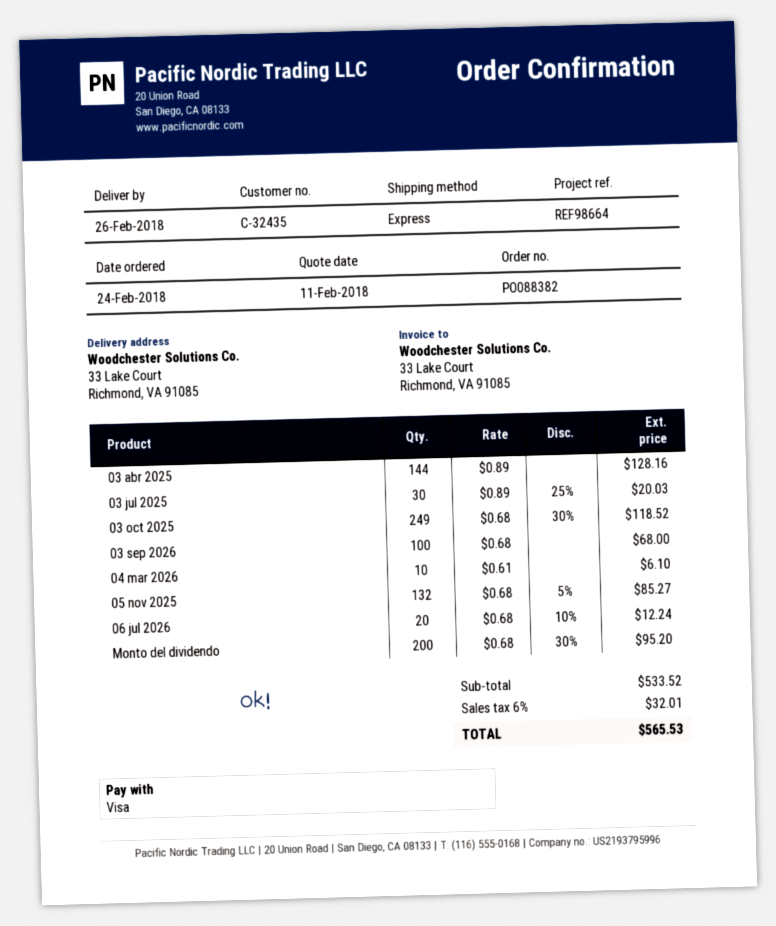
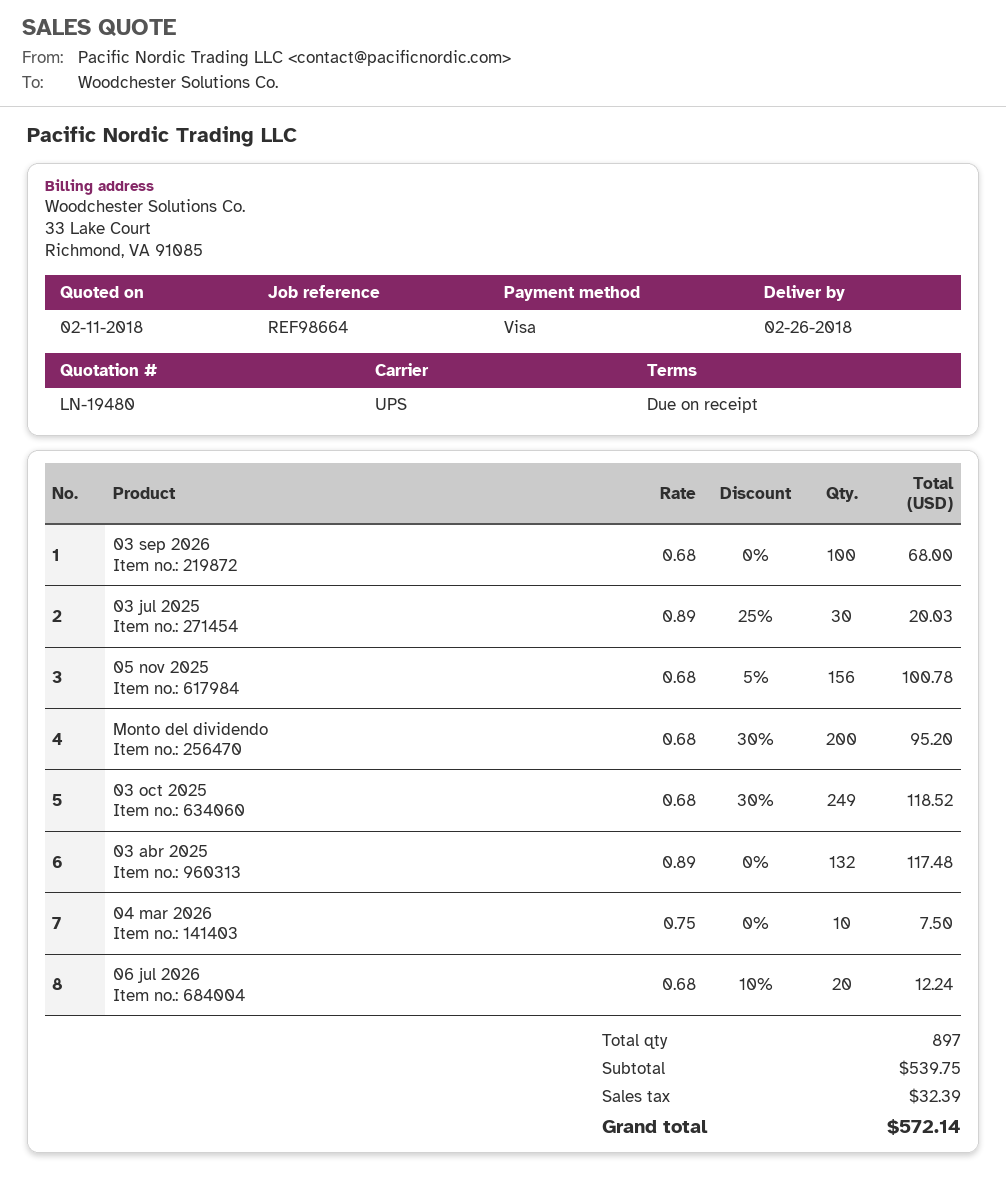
shipping method: express -> UPS
03 abr 2025: 144 x 0.89 = 128.16 -> 132 x 0.89 = 117.48
04 mar 2026: 10 x 0.61 = 6.10 -> 10 x 0.75 = 7.50
05 nov 2025: 132 x 0.68 - 5% = 85.27 -> 156 x 0.68 - 5% = 100.78
subtotal: 533.52 -> 539.75
tax: 32.01 -> 32.39
total: 565.53 -> 572.14

